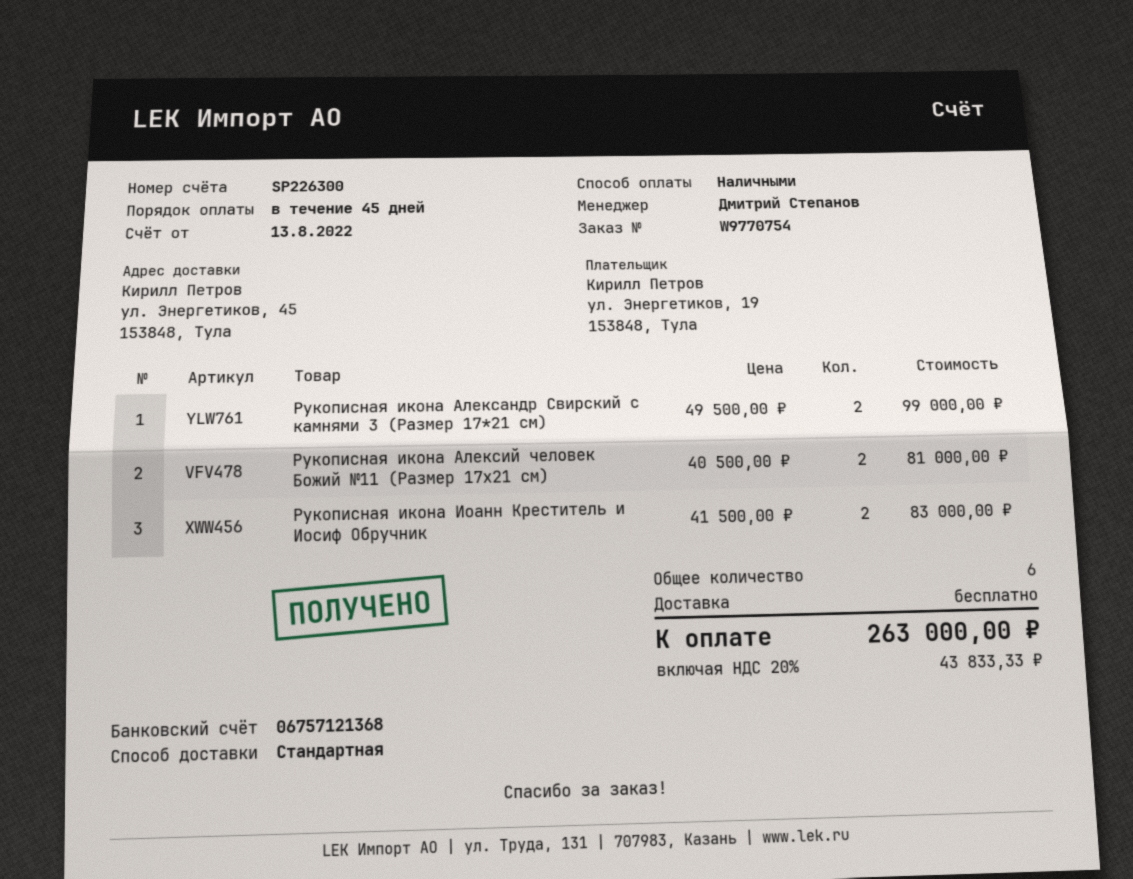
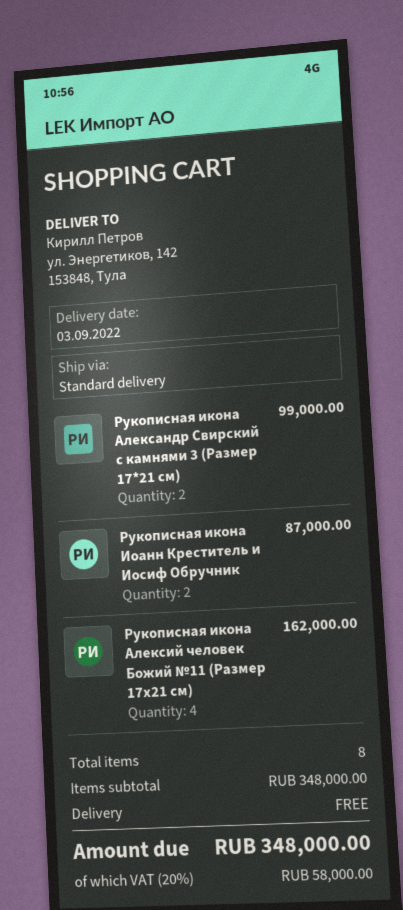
ship to: ул. Энергетиков, 45, 153848, Тула -> ул. Энергетиков, 142, 153848, Тула
Рукописная икона Алексий человек Божий №11 (Размер 17х21 см): 2 for 81000.00 -> 4 for 162000.00
Рукописная икона Иоанн Креститель и Иосиф Обручник: 2 for 83000.00 -> 2 for 87000.00
total quantity: 6 -> 8
tax: 20% = 43833.33 -> 20% = 58000.00
total: 263000.00 -> 348000.00

